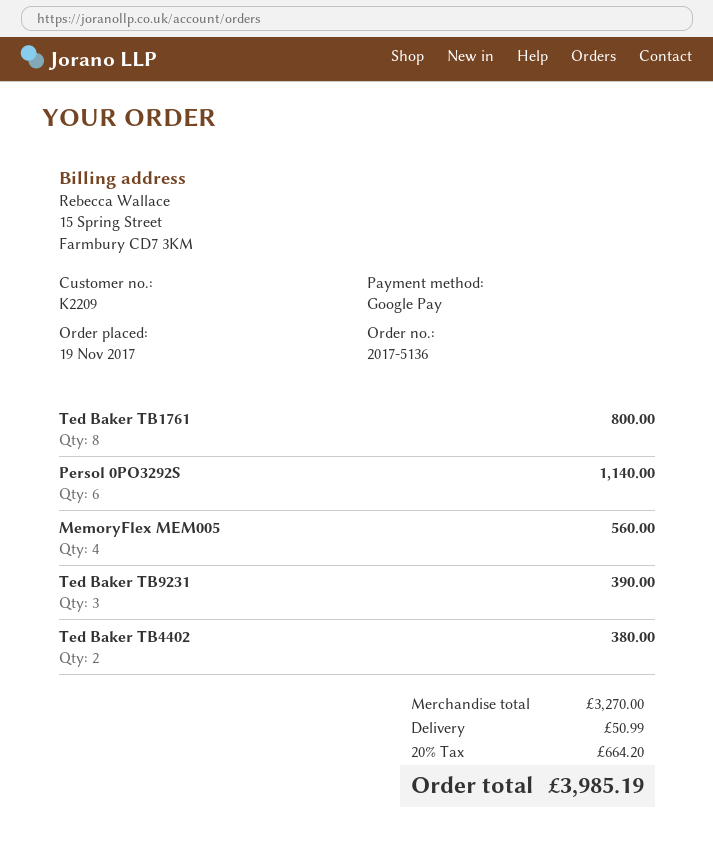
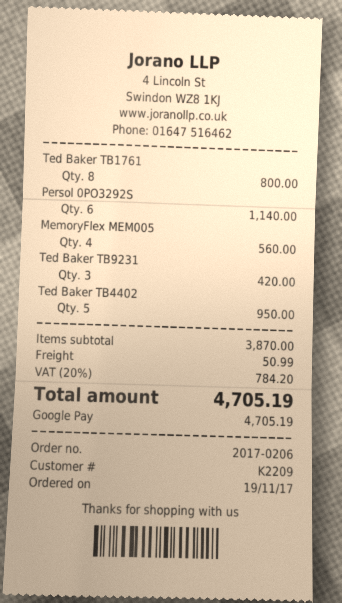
order number: 2017-5136 -> 2017-0206
Ted Baker TB9231: 3 for 390.00 -> 3 for 420.00
Ted Baker TB4402: 2 for 380.00 -> 5 for 950.00
subtotal: 3270.00 -> 3870.00
tax: 20% = 664.20 -> 20% = 784.20
total: 3985.19 -> 4705.19

